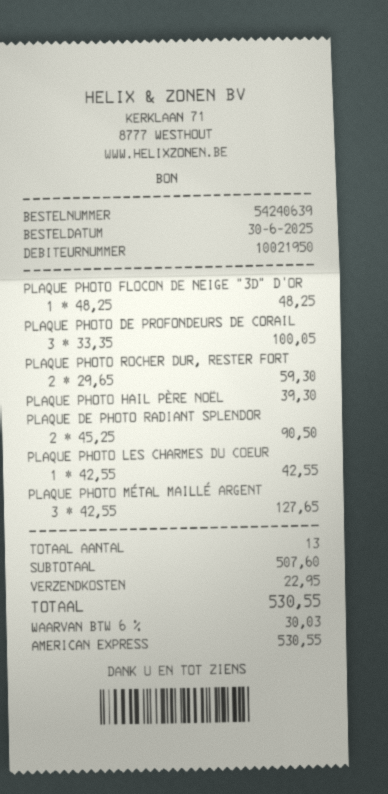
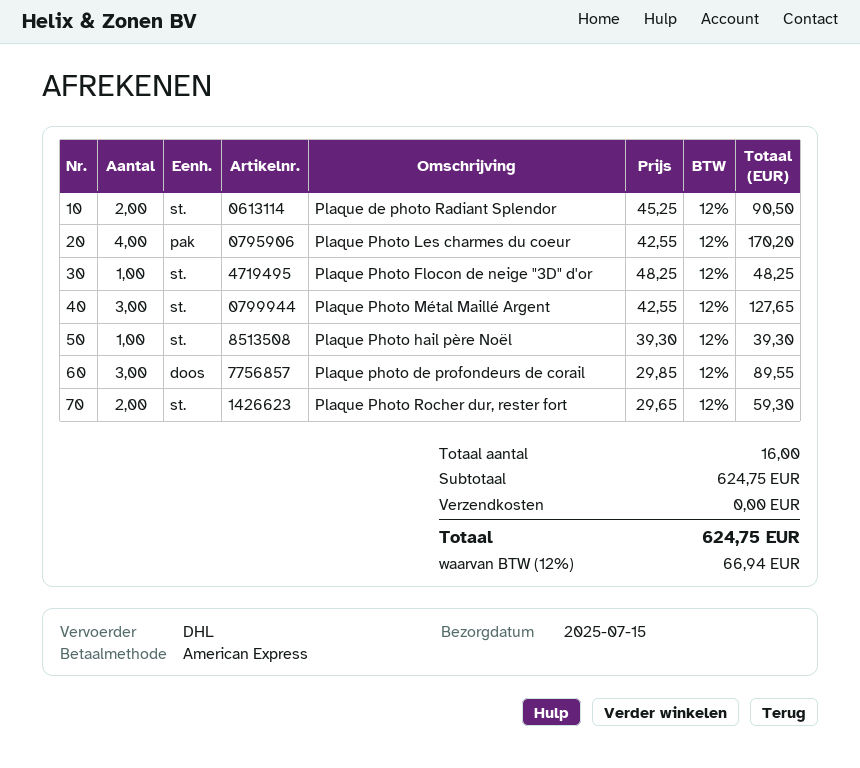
PLAQUE PHOTO DE PROFONDEURS DE CORAIL: 3 x 33.35 = 100.05 -> 3 x 29.85 = 89.55
PLAQUE PHOTO LES CHARMES DU COEUR: 1 x 42.55 = 42.55 -> 4 x 42.55 = 170.20
total quantity: 13 -> 16
subtotal: 507.60 -> 624.75
shipping: 22.95 -> 0.00
tax: 6% = 30.03 -> 12% = 66.94
total: 530.55 -> 624.75

